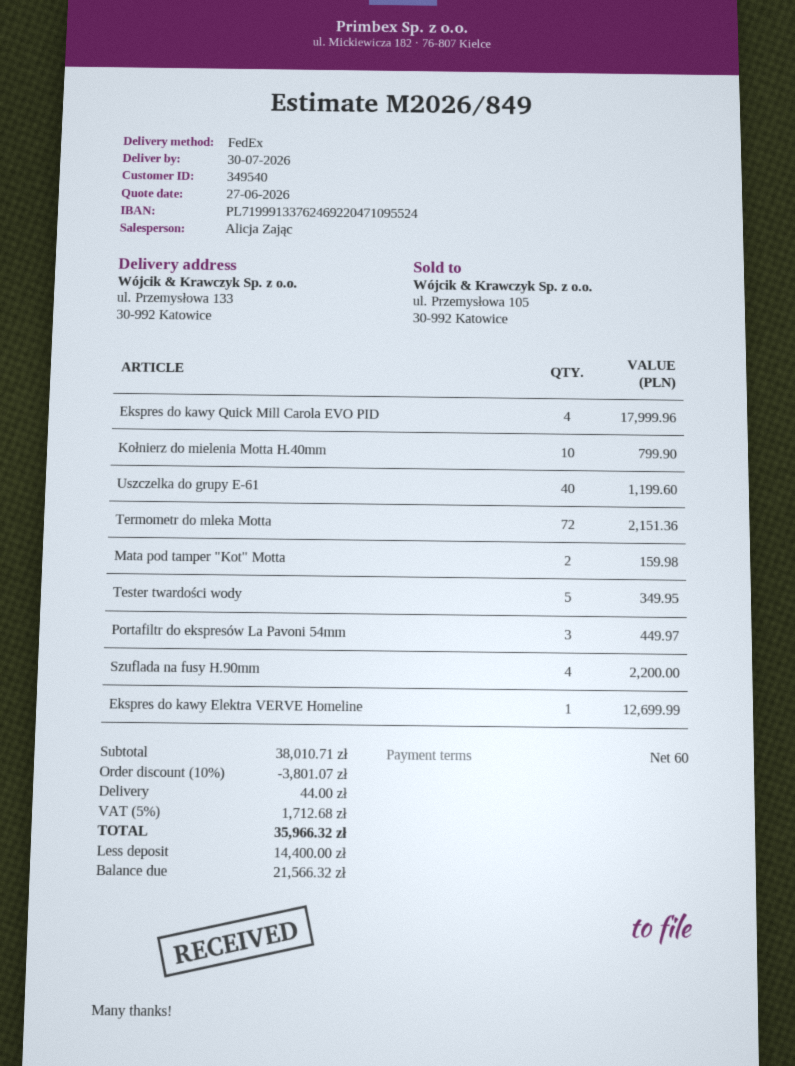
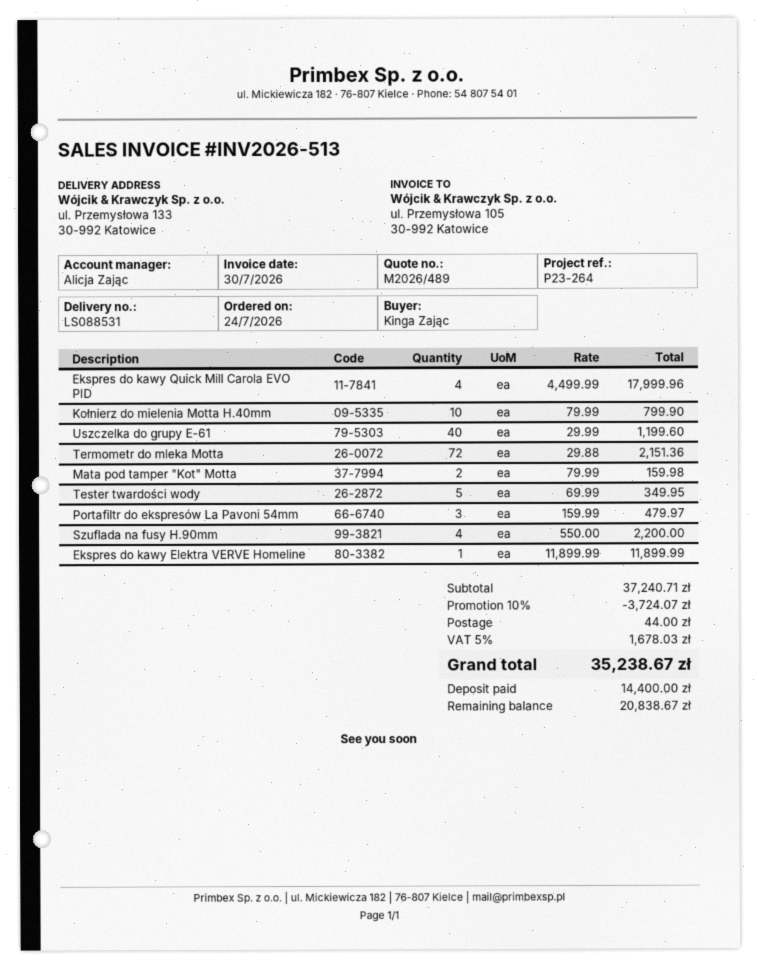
quote number: M2026/849 -> M2026/489
Portafiltr do ekspresów La Pavoni 54mm: 3 for 449.97 -> 3 for 479.97
Ekspres do kawy Elektra VERVE Homeline: 1 for 12699.99 -> 1 for 11899.99
subtotal: 38010.71 -> 37240.71
discount: 10% = 3801.07 -> 10% = 3724.07
tax: 5% = 1712.68 -> 5% = 1678.03
total: 35966.32 -> 35238.67
balance: 21566.32 -> 20838.67

